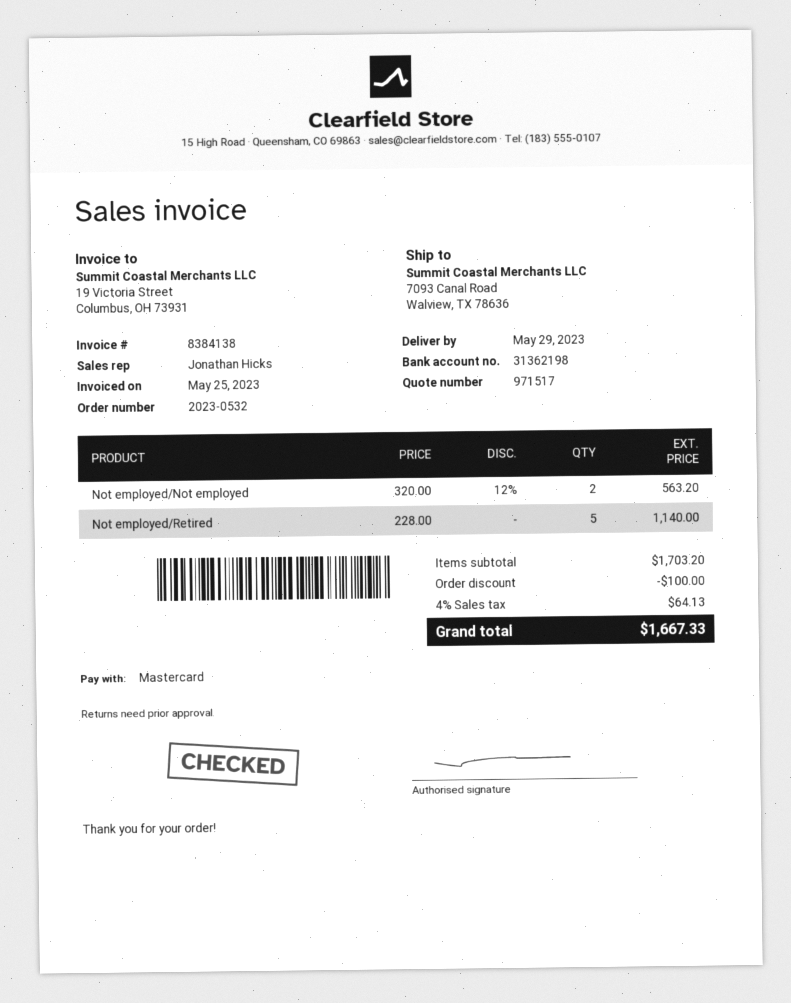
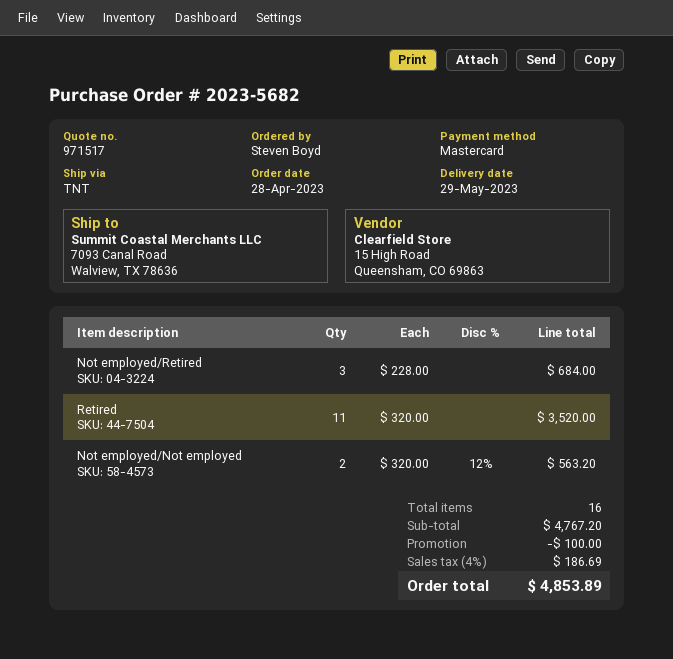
order number: 2023-0532 -> 2023-5682
Not employed/Retired: 5 x 228.00 = 1140.00 -> 3 x 228.00 = 684.00
Retired: none -> 11 x 320.00 = 3520.00
subtotal: 1703.20 -> 4767.20
tax: 4% = 64.13 -> 4% = 186.69
total: 1667.33 -> 4853.89

